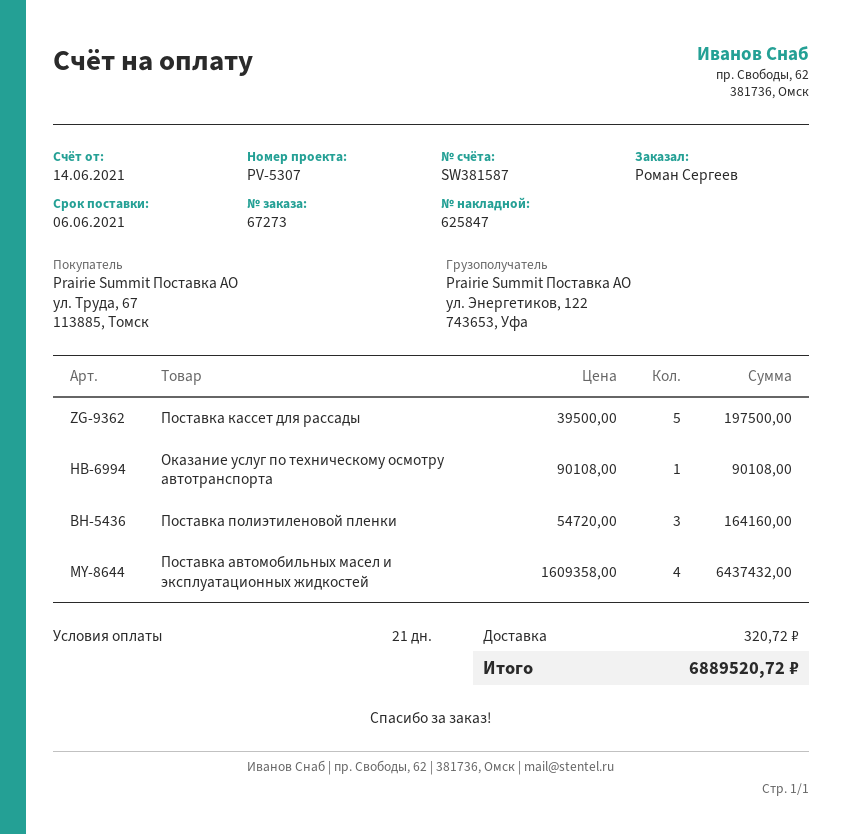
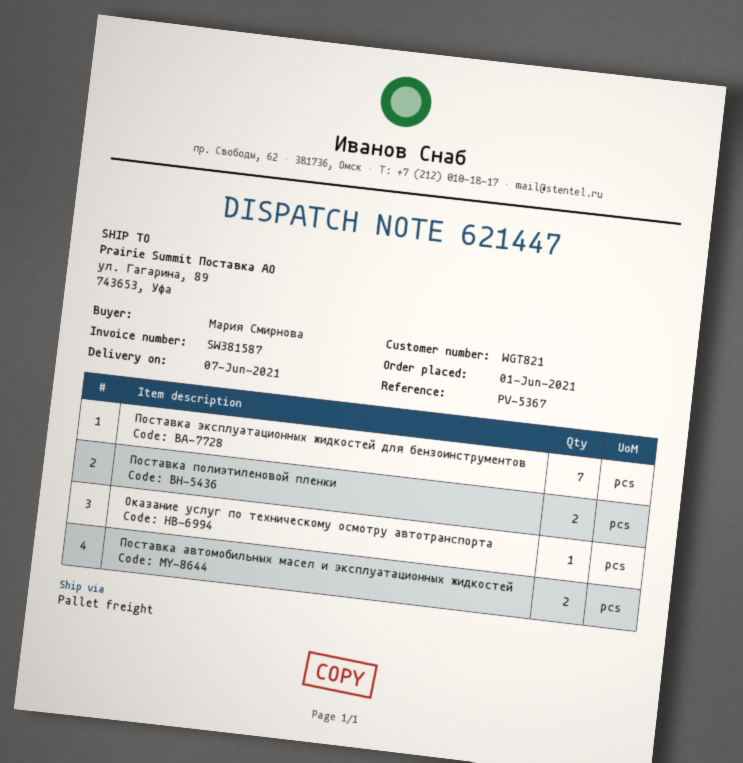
delivery note number: 625847 -> 621447
delivery date: 2021-06-06 -> 2021-06-07
reference: PV-5307 -> PV-5367
ordered by: Роман Сергеев -> Мария Смирнова
ship to: ул. Энергетиков, 122, 743653, Уфа -> ул. Гагарина, 89, 743653, Уфа
Поставка кассет для рассады: 5 -> none
Поставка полиэтиленовой пленки: 3 -> 2
Поставка автомобильных масел и эксплуатационных жидкостей: 4 -> 2
Поставка эксплуатационных жидкостей для бензоинструментов: none -> 7

